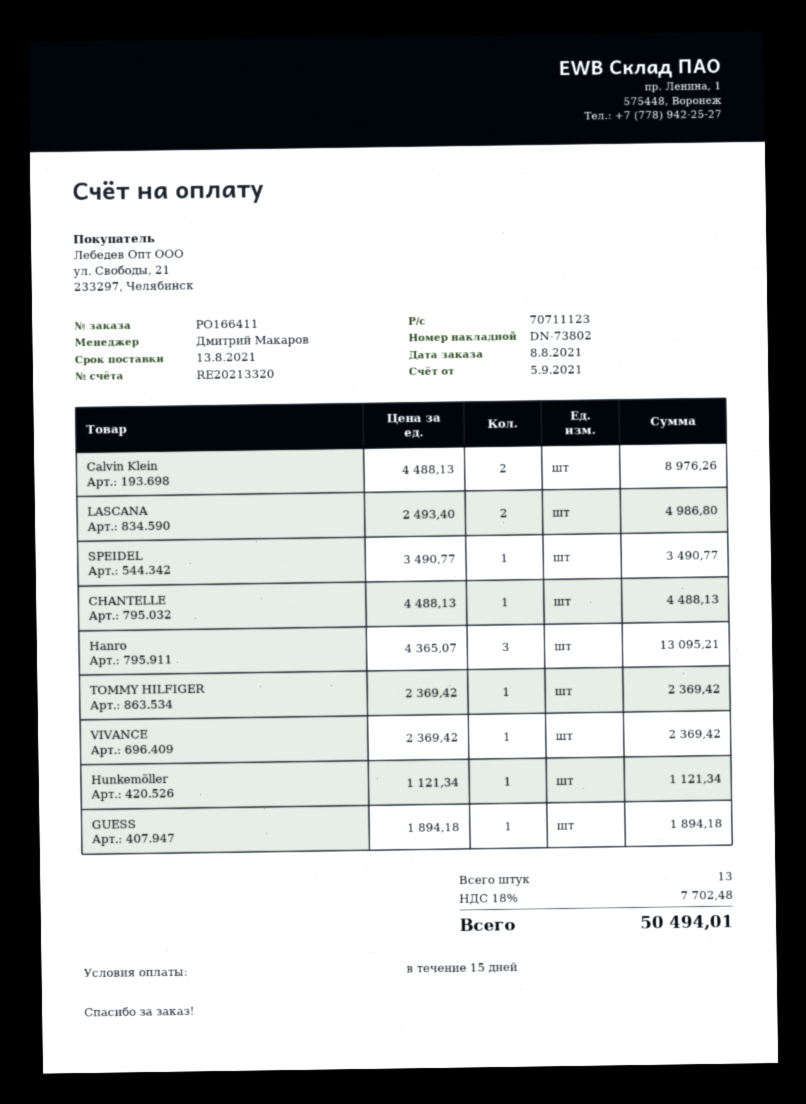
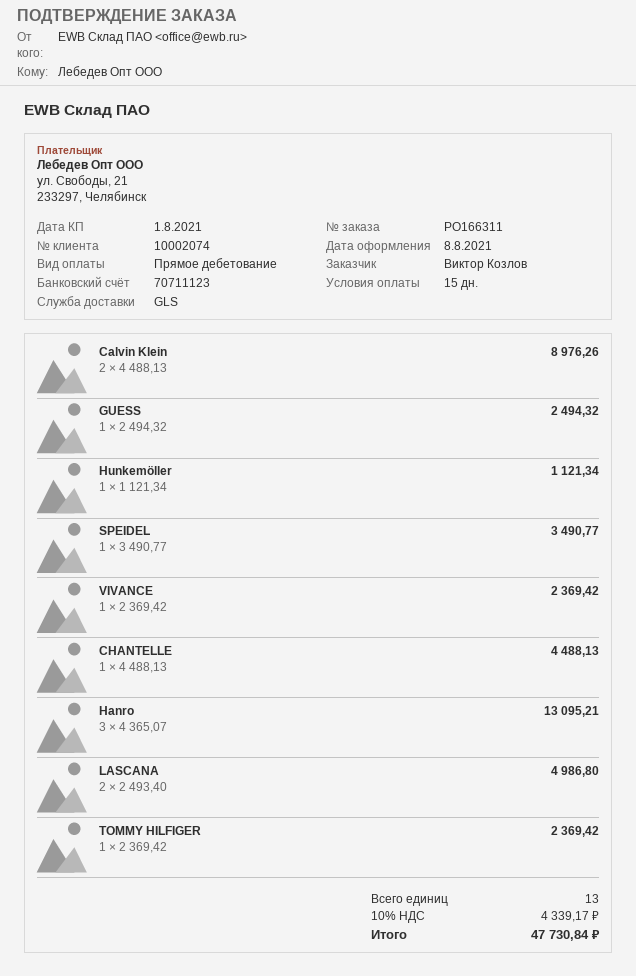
order number: PO166411 -> PO166311
GUESS: 1 x 1894.18 = 1894.18 -> 1 x 2494.32 = 2494.32
tax: 18% = 7702.48 -> 10% = 4339.17
total: 50494.01 -> 47730.84

